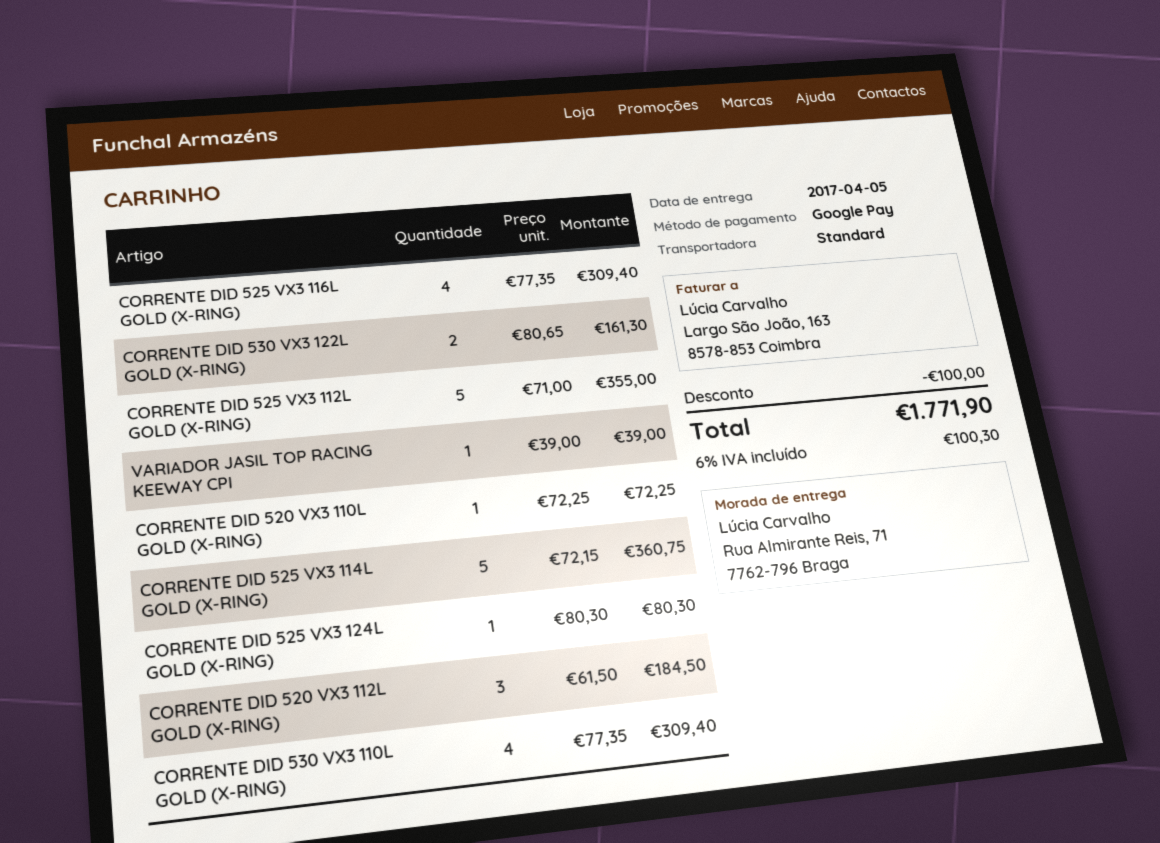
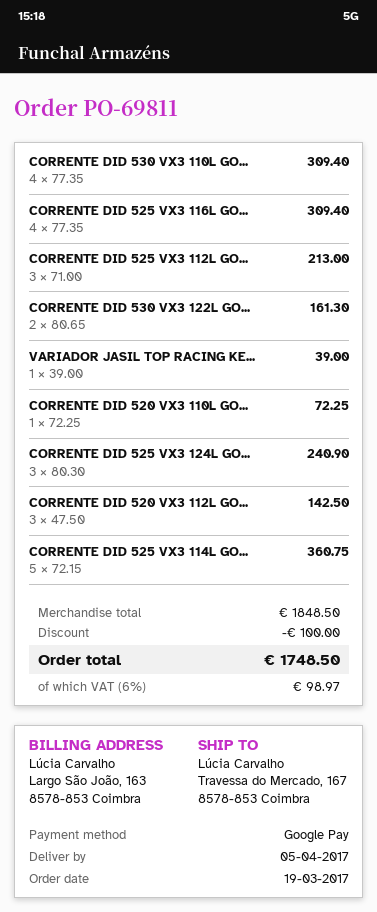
ship to: Rua Almirante Reis, 71, 7762-796 Braga -> Travessa do Mercado, 167, 8578-853 Coimbra
CORRENTE DID 525 VX3 112L GOLD (X-RING): 5 x 71.00 = 355.00 -> 3 x 71.00 = 213.00
CORRENTE DID 525 VX3 124L GOLD (X-RING): 1 x 80.30 = 80.30 -> 3 x 80.30 = 240.90
CORRENTE DID 520 VX3 112L GOLD (X-RING): 3 x 61.50 = 184.50 -> 3 x 47.50 = 142.50
tax: 6% = 100.30 -> 6% = 98.97
total: 1771.90 -> 1748.50

